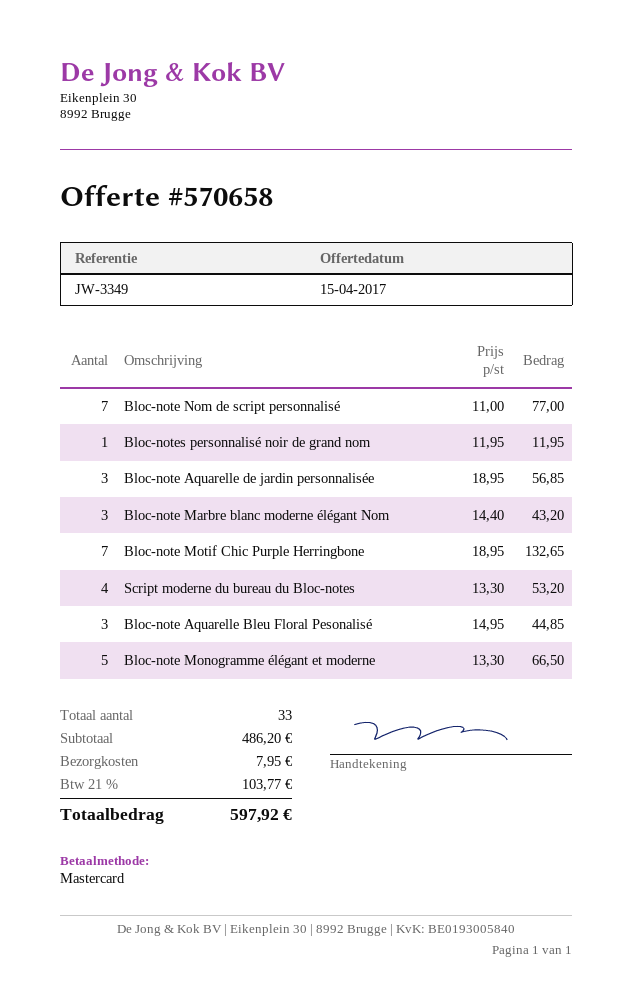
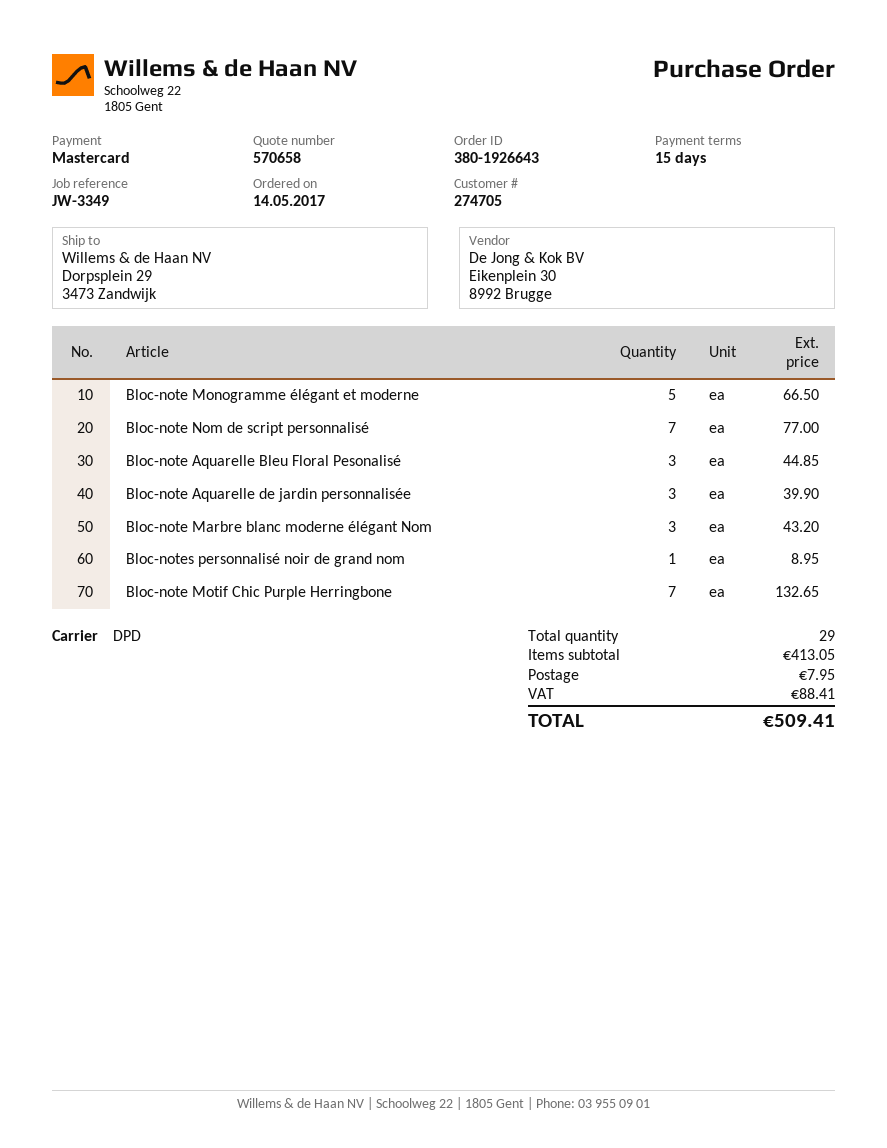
Bloc-notes personnalisé noir de grand nom: 1 for 11.95 -> 1 for 8.95
Bloc-note Aquarelle de jardin personnalisée: 3 for 56.85 -> 3 for 39.90
Script moderne du bureau du Bloc-notes: 4 for 53.20 -> none
total quantity: 33 -> 29
subtotal: 486.20 -> 413.05
tax: 103.77 -> 88.41
total: 597.92 -> 509.41

